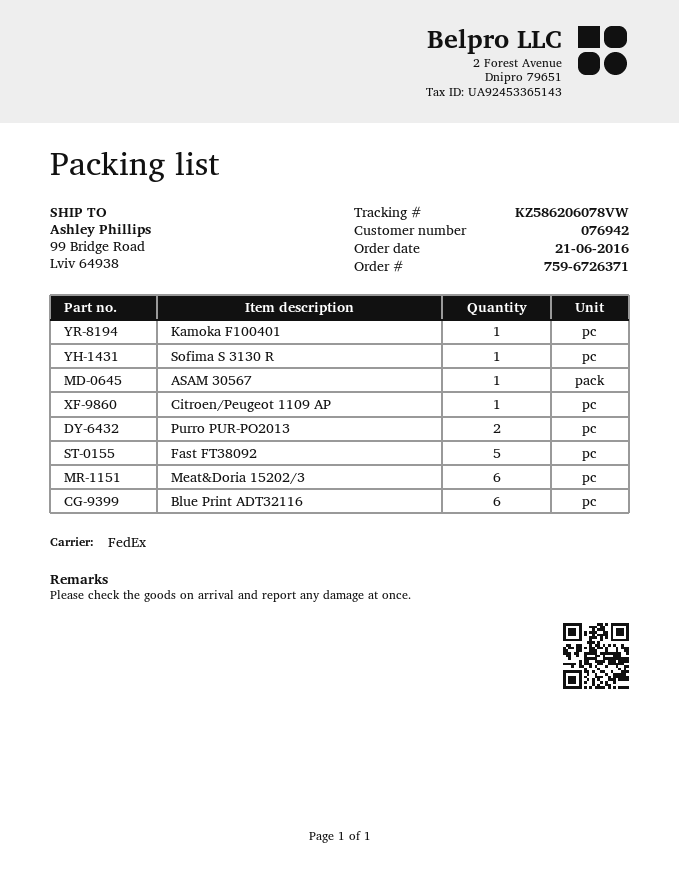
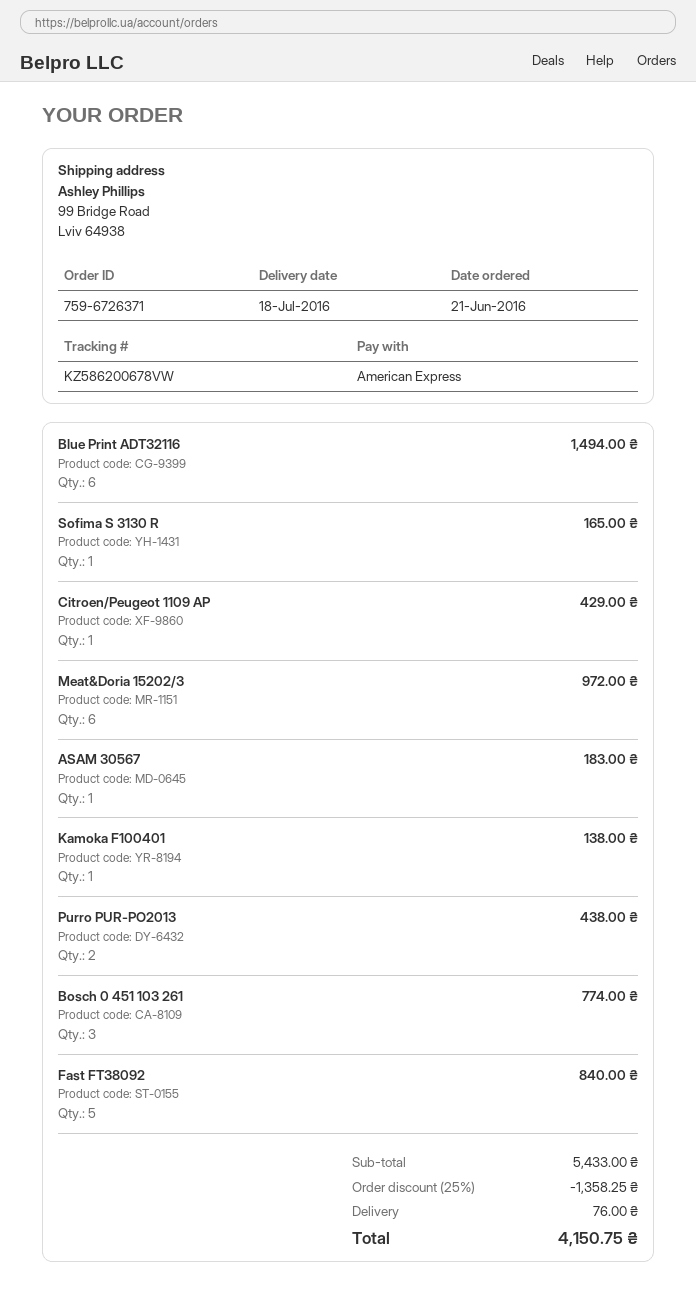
tracking number: KZ586206078VW -> KZ586200678VW
Bosch 0 451 103 261: none -> 3

